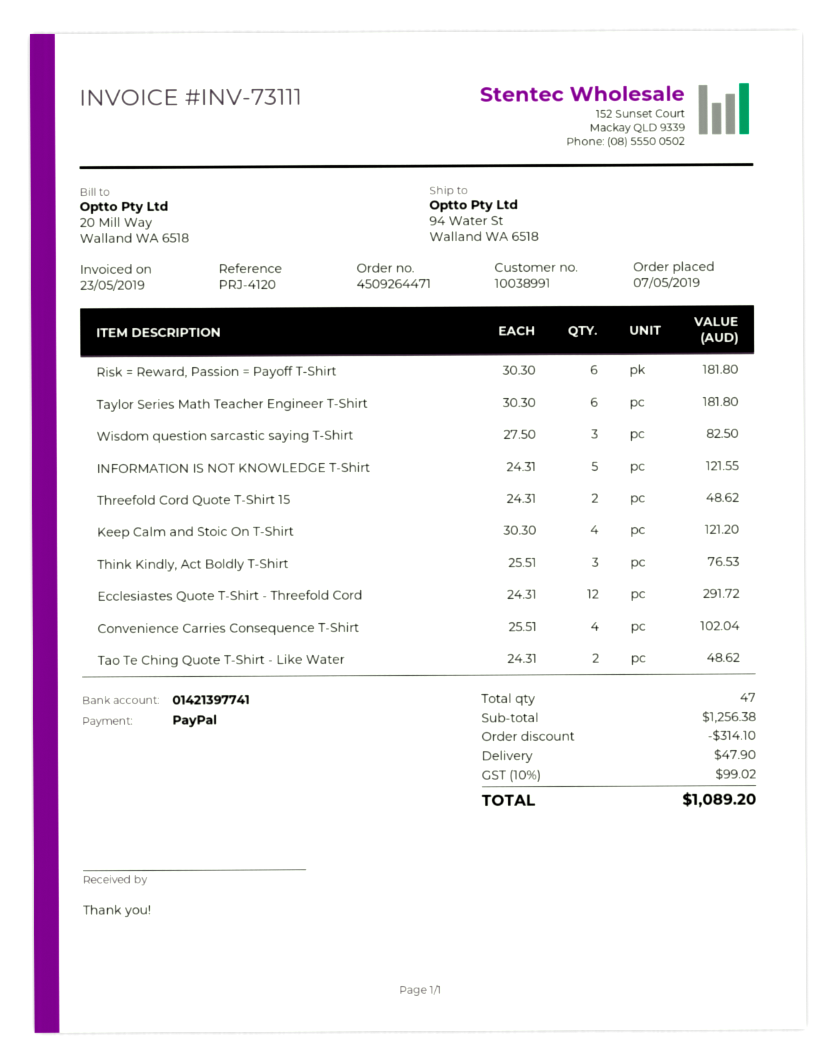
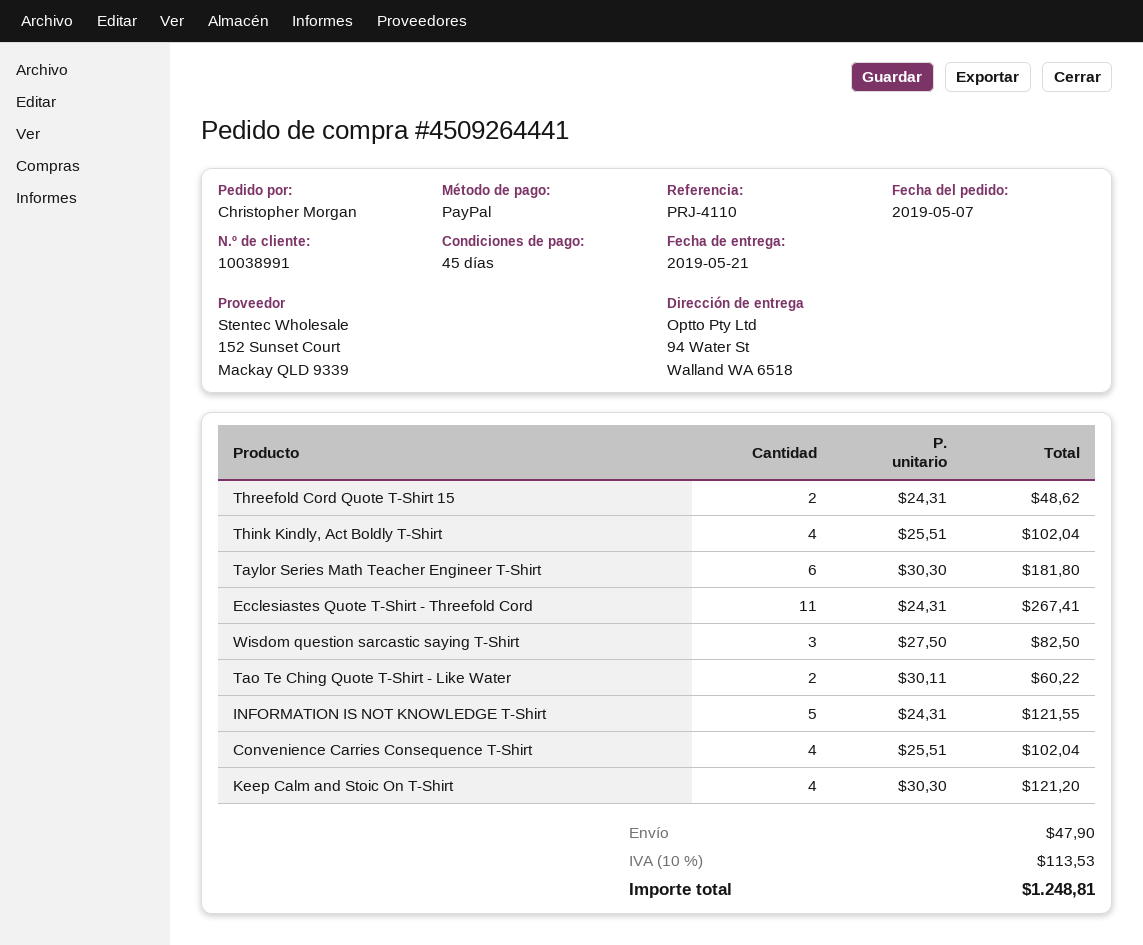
order number: 4509264471 -> 4509264441
reference: PRJ-4120 -> PRJ-4110
Risk = Reward, Passion = Payoff T-Shirt: 6 x 30.30 = 181.80 -> none
Think Kindly, Act Boldly T-Shirt: 3 x 25.51 = 76.53 -> 4 x 25.51 = 102.04
Ecclesiastes Quote T-Shirt - Threefold Cord: 12 x 24.31 = 291.72 -> 11 x 24.31 = 267.41
Tao Te Ching Quote T-Shirt - Like Water: 2 x 24.31 = 48.62 -> 2 x 30.11 = 60.22
discount: 314.10 -> none
tax: 10% = 99.02 -> 10% = 113.53
total: 1089.20 -> 1248.81

